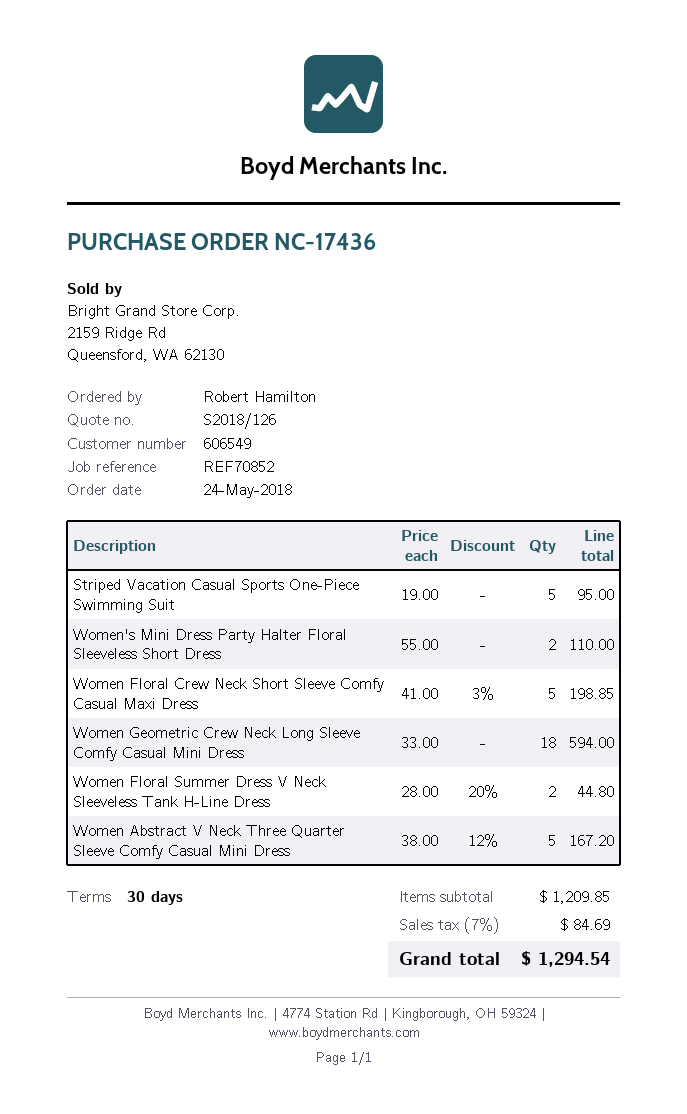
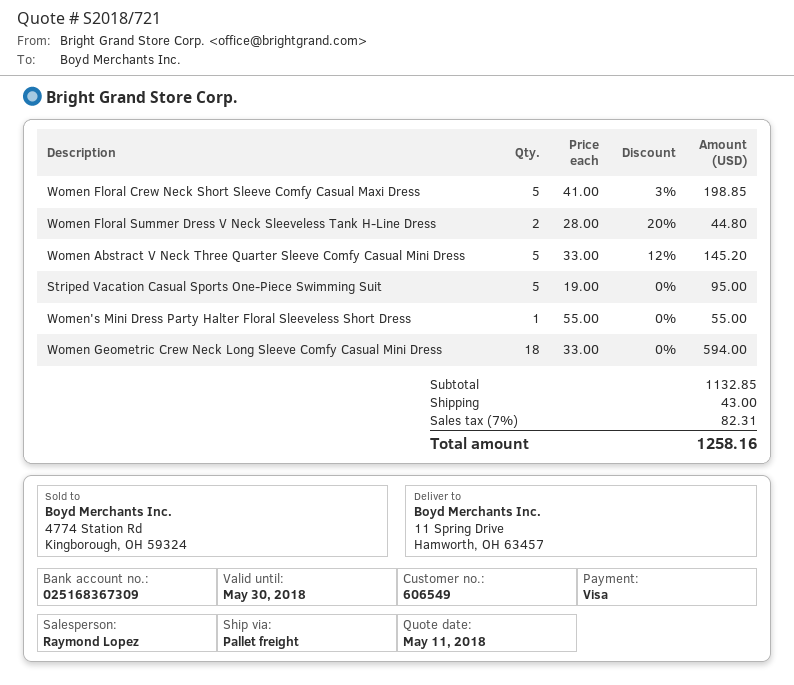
quote number: S2018/126 -> S2018/721
Women's Mini Dress Party Halter Floral Sleeveless Short Dress: 2 x 55.00 = 110.00 -> 1 x 55.00 = 55.00
Women Abstract V Neck Three Quarter Sleeve Comfy Casual Mini Dress: 5 x 38.00 - 12% = 167.20 -> 5 x 33.00 - 12% = 145.20
subtotal: 1209.85 -> 1132.85
shipping: none -> 43.00
tax: 7% = 84.69 -> 7% = 82.31
total: 1294.54 -> 1258.16

